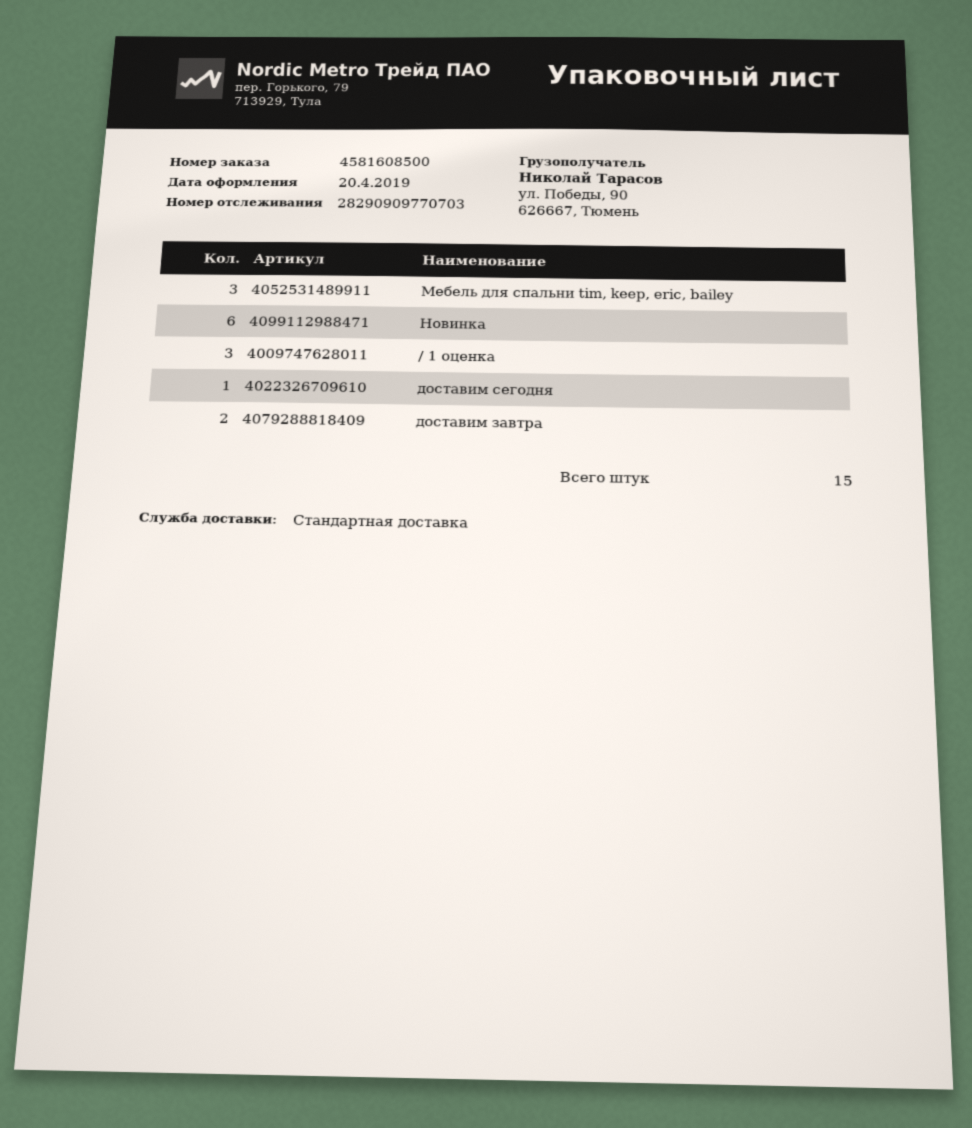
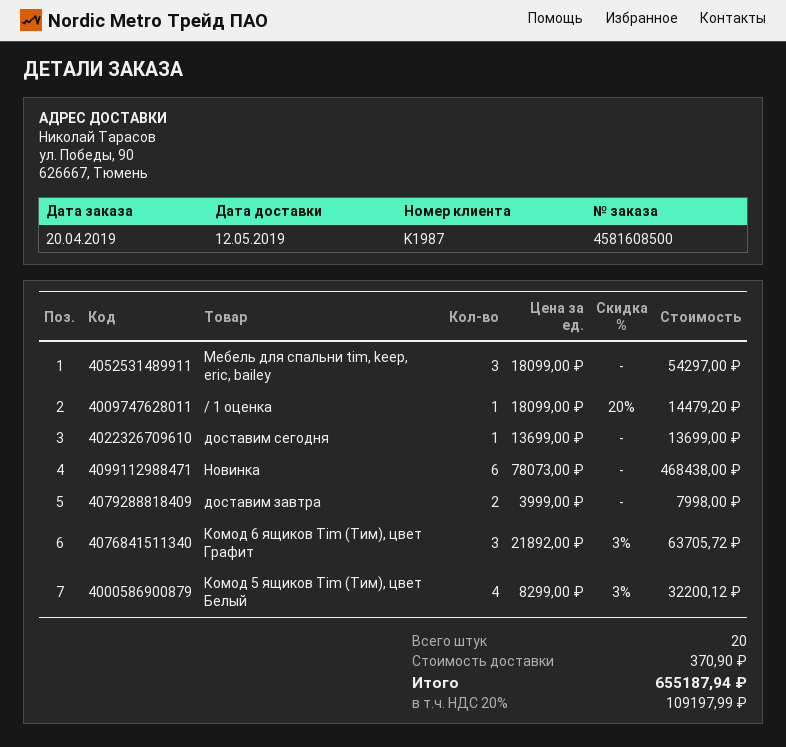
/ 1 оценка: 3 -> 1
Комод 6 ящиков Tim (Тим), цвет Графит: none -> 3
Комод 5 ящиков Tim (Тим), цвет Белый: none -> 4
total quantity: 15 -> 20

